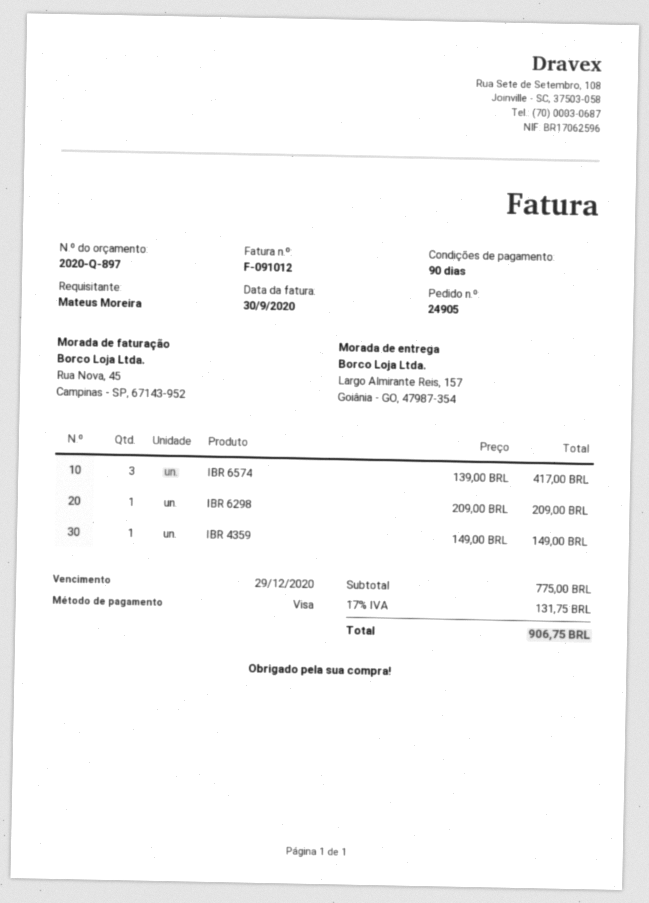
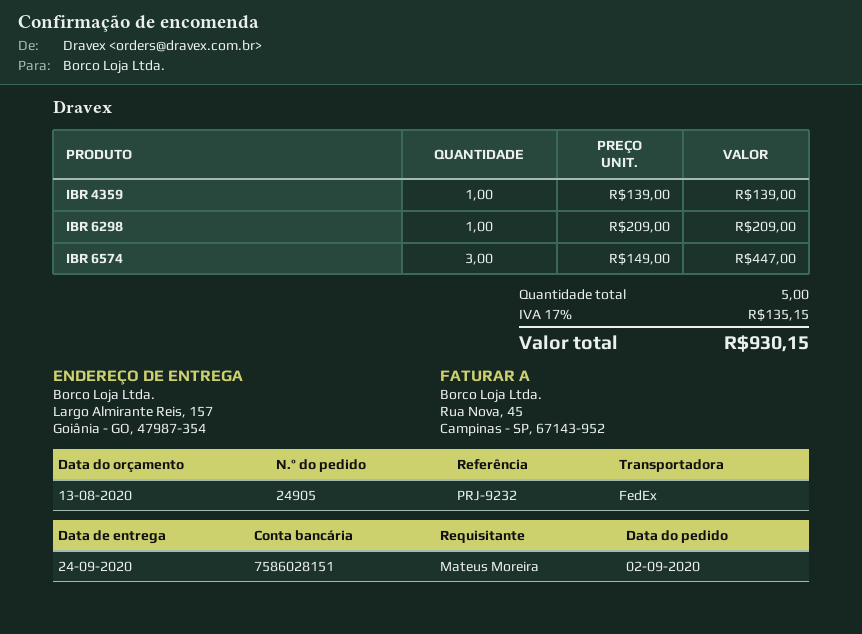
IBR 6574: 3 x 139.00 = 417.00 -> 3 x 149.00 = 447.00
IBR 4359: 1 x 149.00 = 149.00 -> 1 x 139.00 = 139.00
tax: 17% = 131.75 -> 17% = 135.15
total: 906.75 -> 930.15

